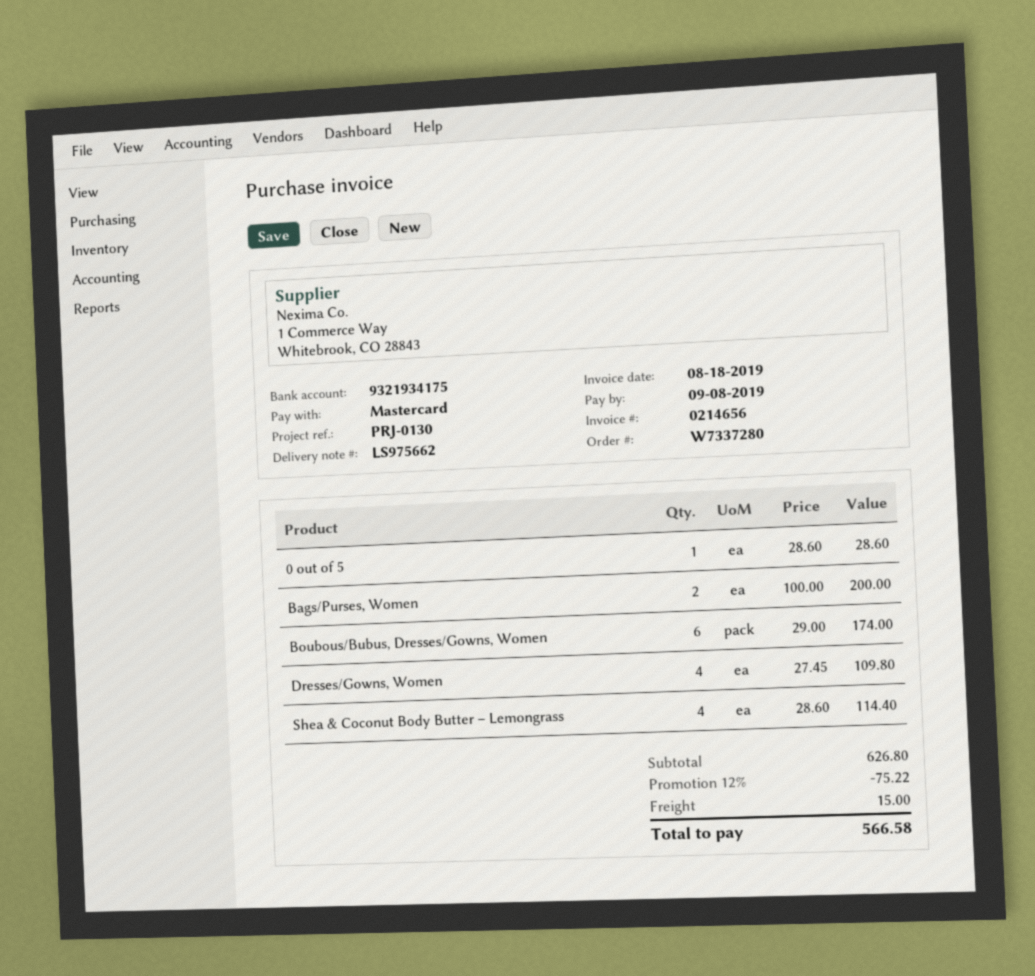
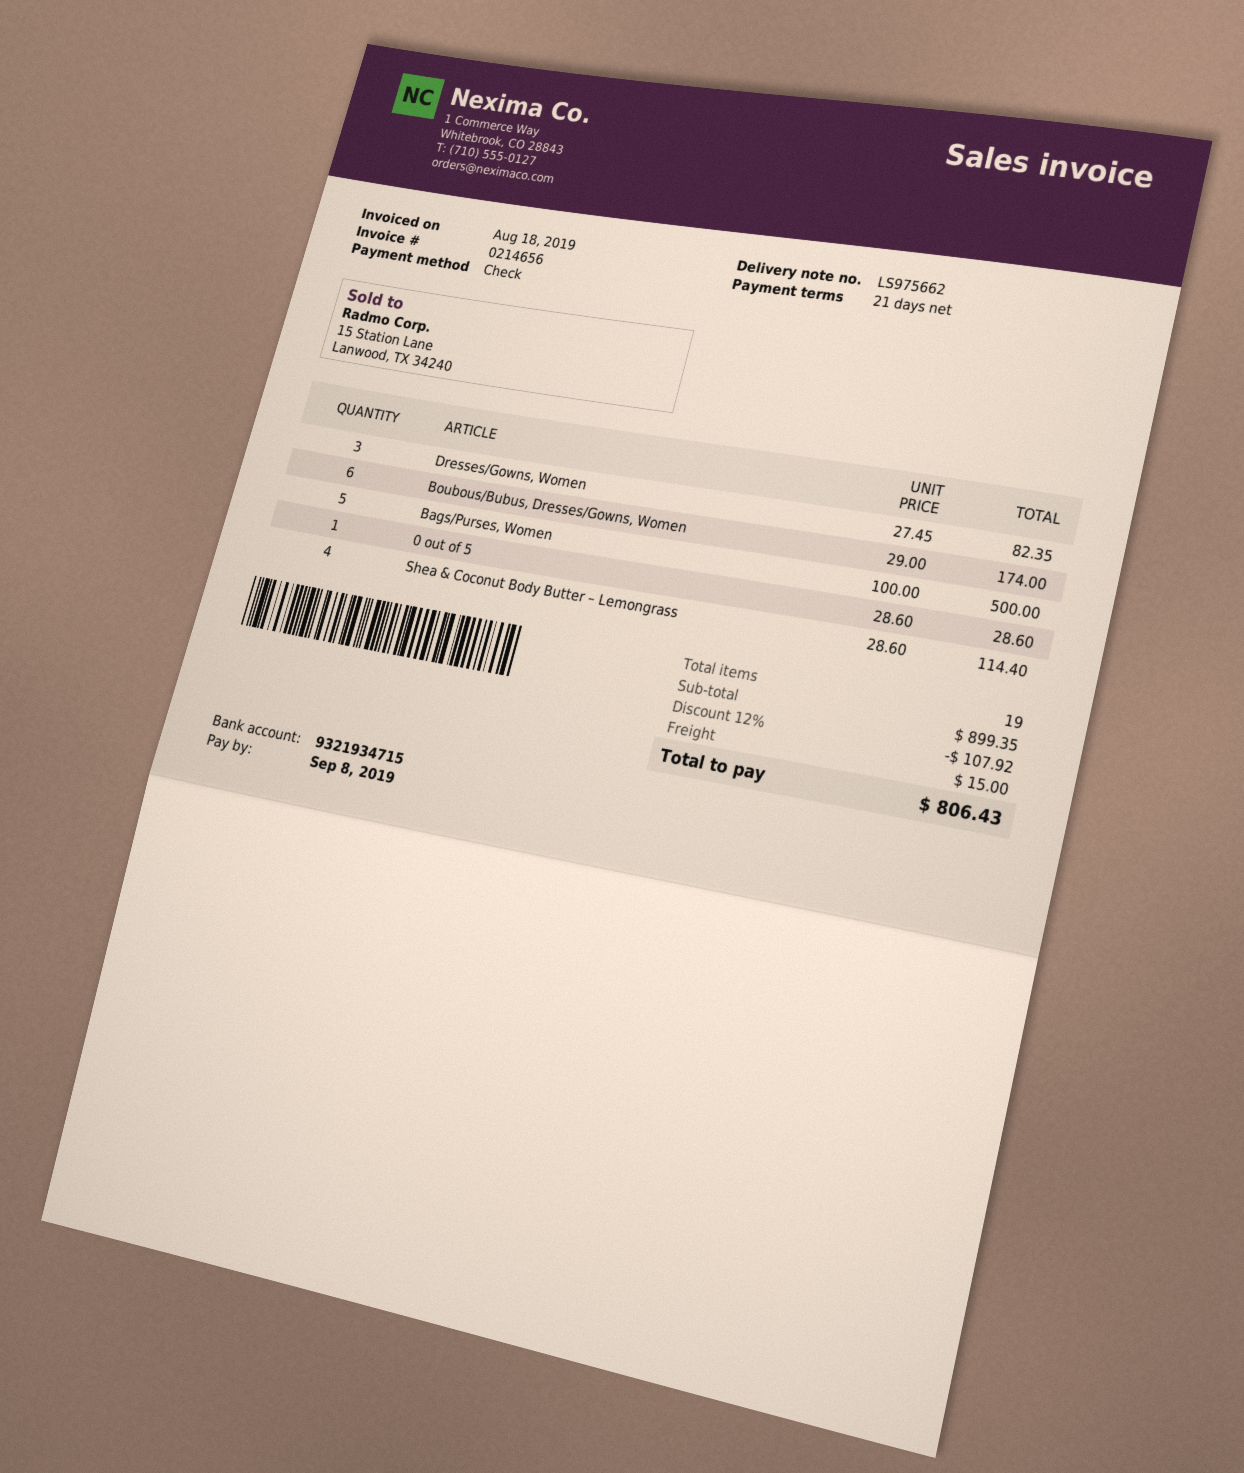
payment method: Mastercard -> cheque
bank account: 9321934175 -> 9321934715
Bags/Purses, Women: 2 x 100.00 = 200.00 -> 5 x 100.00 = 500.00
Dresses/Gowns, Women: 4 x 27.45 = 109.80 -> 3 x 27.45 = 82.35
subtotal: 626.80 -> 899.35
discount: 12% = 75.22 -> 12% = 107.92
total: 566.58 -> 806.43

